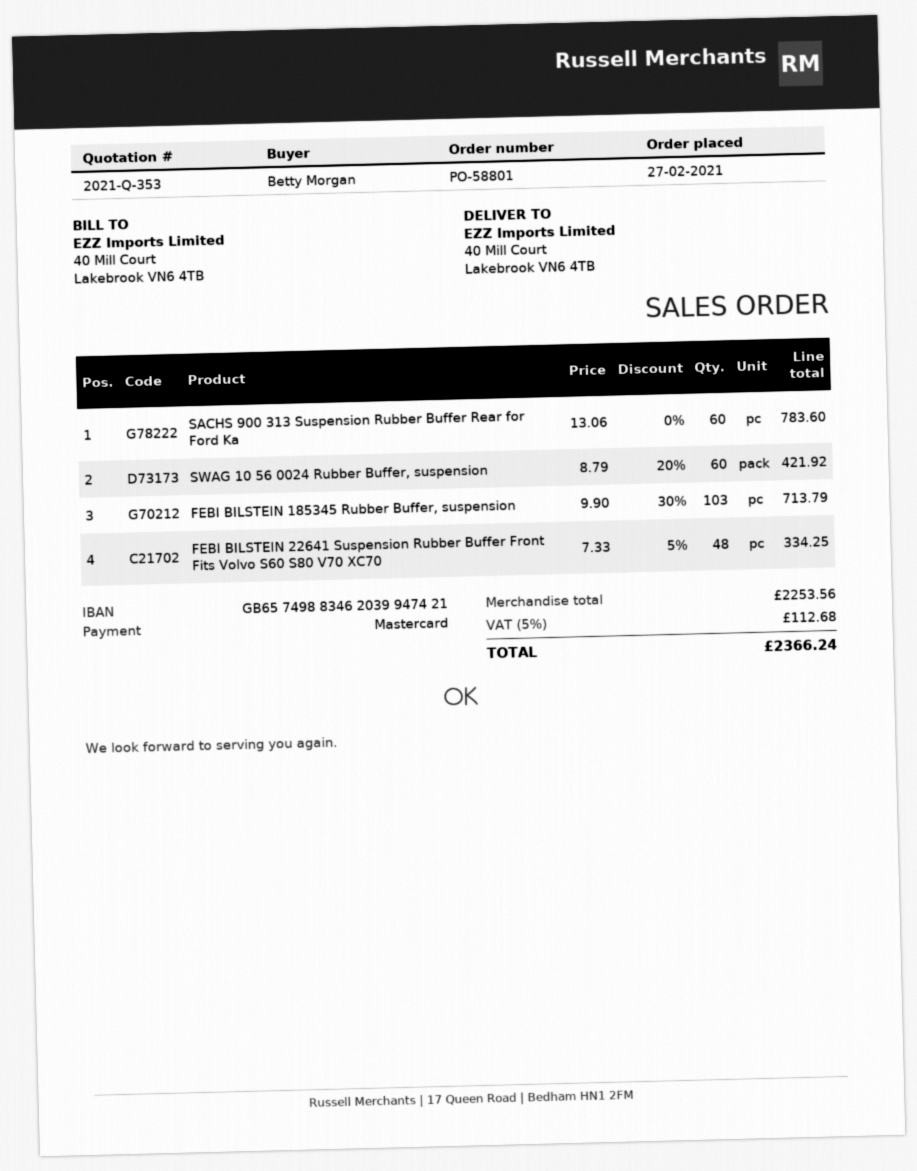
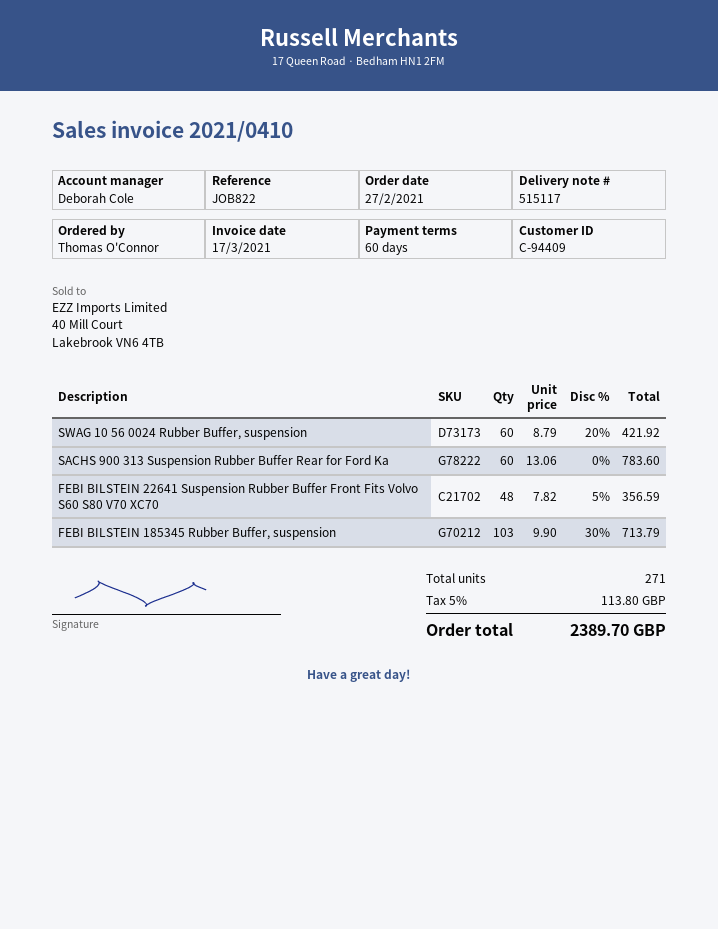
ordered by: Betty Morgan -> Thomas O'Connor
FEBI BILSTEIN 22641 Suspension Rubber Buffer Front Fits Volvo S60 S80 V70 XC70: 48 x 7.33 - 5% = 334.25 -> 48 x 7.82 - 5% = 356.59
tax: 5% = 112.68 -> 5% = 113.80
total: 2366.24 -> 2389.70

